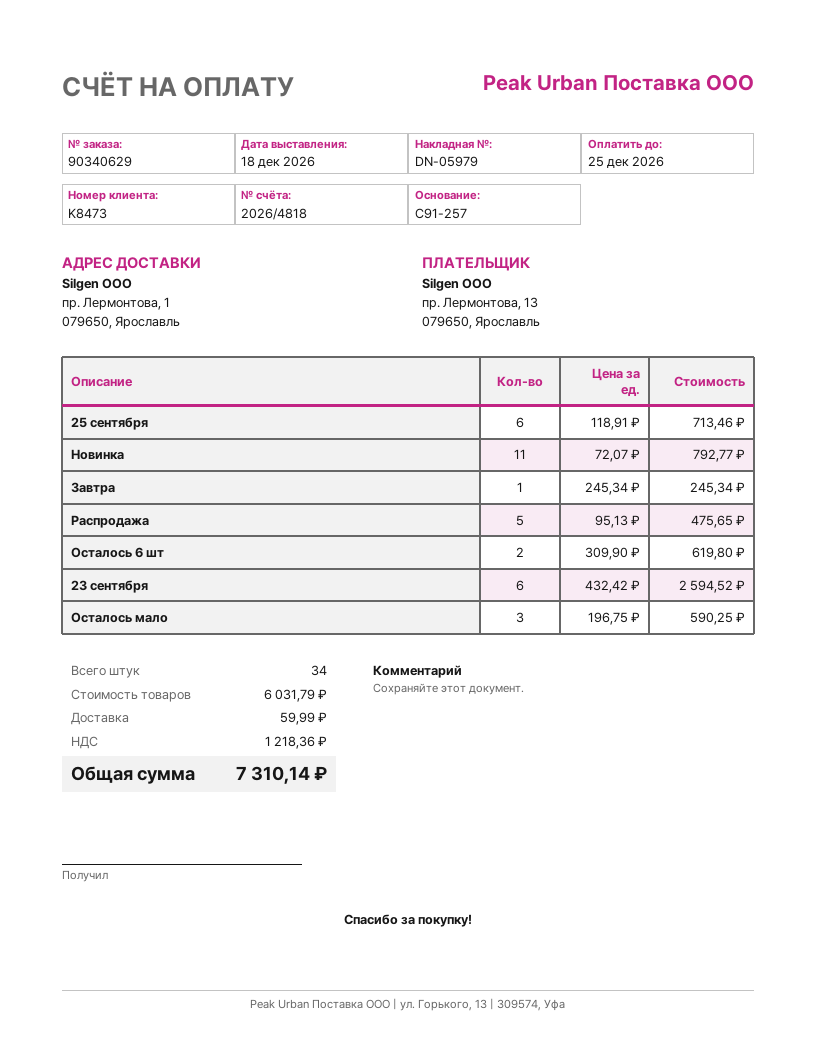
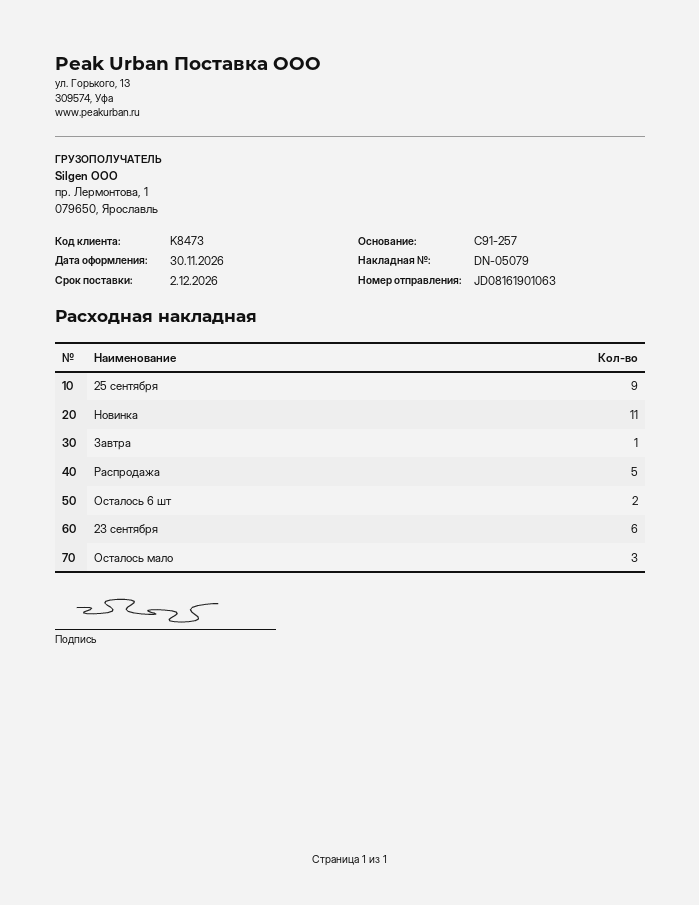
delivery note number: DN-05979 -> DN-05079
25 сентября: 6 -> 9

